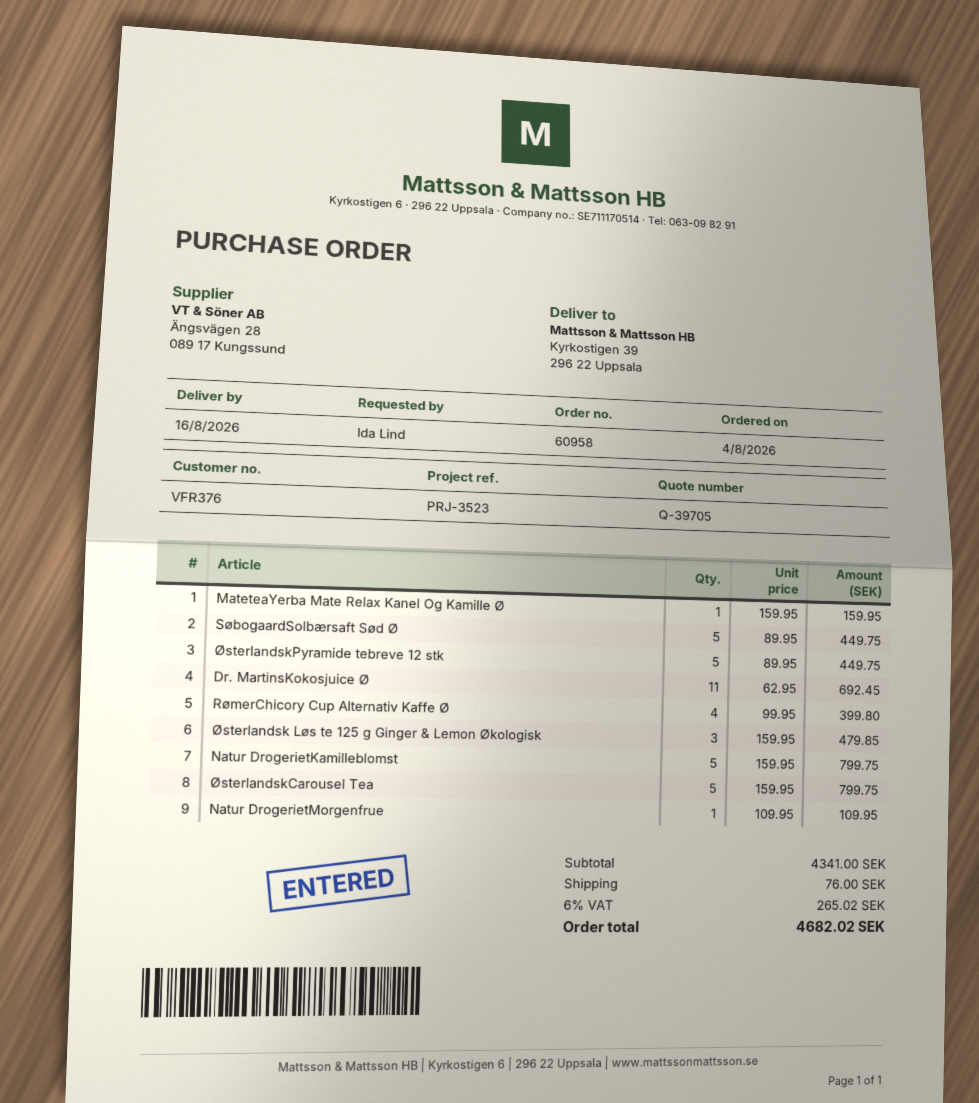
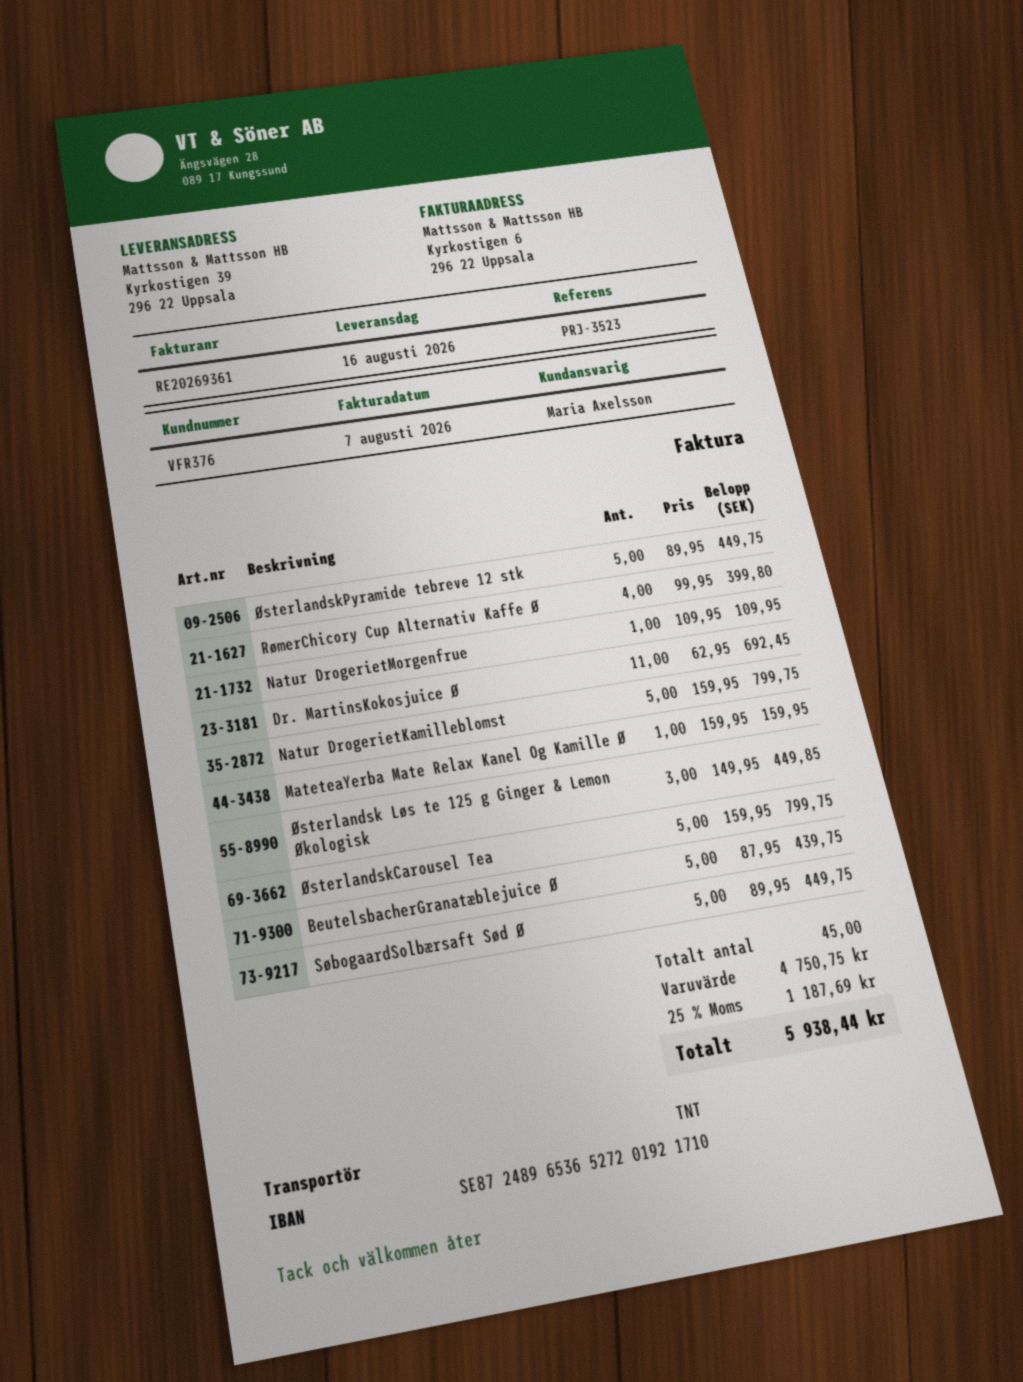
Østerlandsk Løs te 125 g Ginger & Lemon Økologisk: 3 x 159.95 = 479.85 -> 3 x 149.95 = 449.85
BeutelsbacherGranatæblejuice Ø: none -> 5 x 87.95 = 439.75
subtotal: 4341.00 -> 4750.75
shipping: 76.00 -> none
tax: 6% = 265.02 -> 25% = 1187.69
total: 4682.02 -> 5938.44

